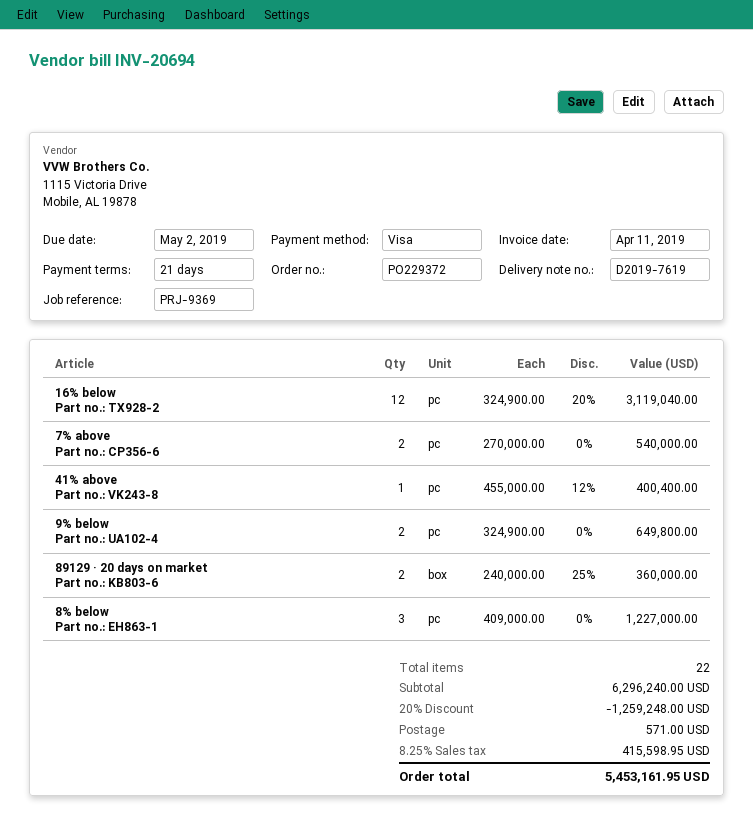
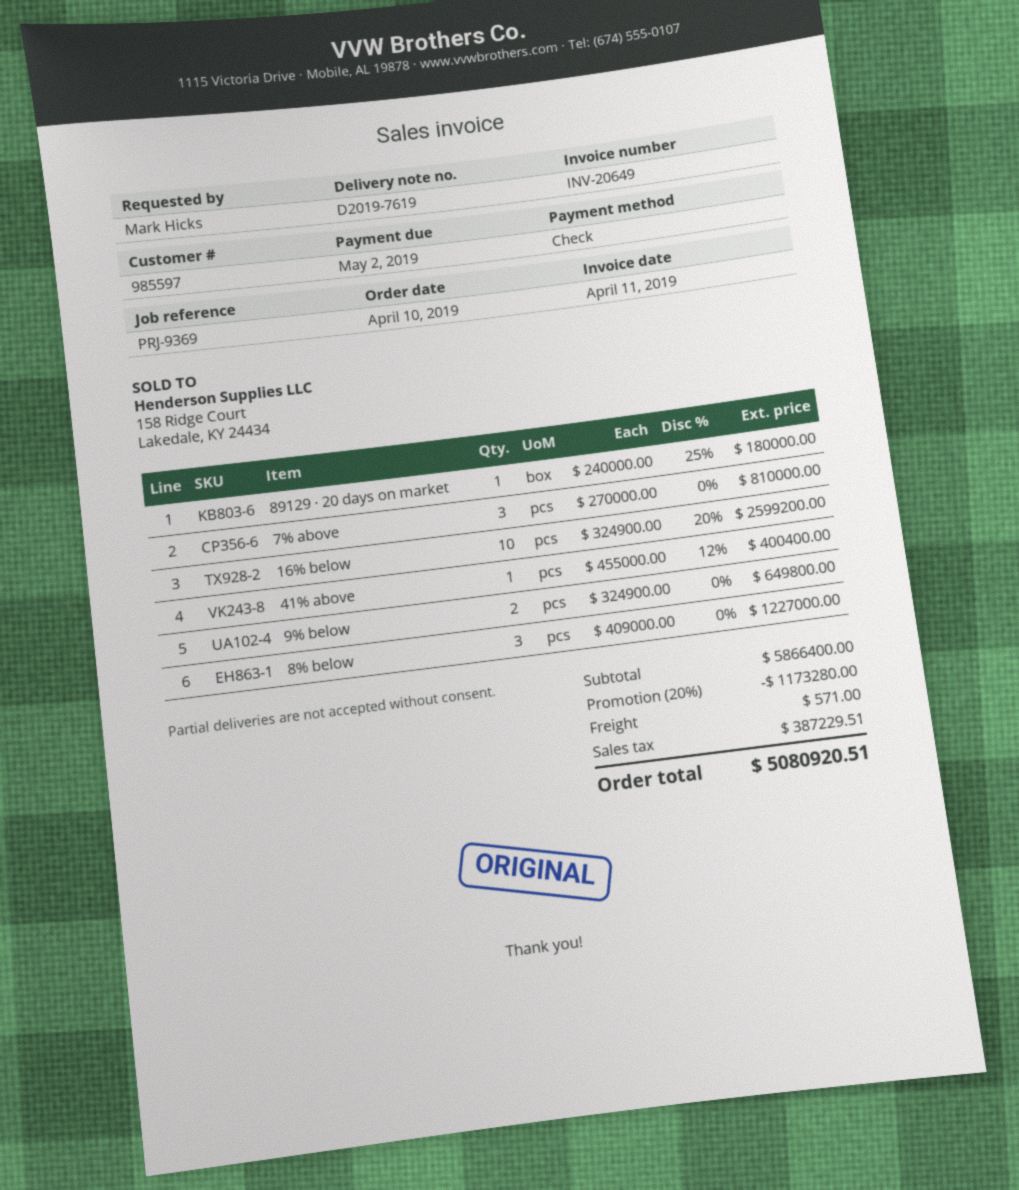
invoice number: INV-20694 -> INV-20649
payment method: Visa -> cheque
16% below: 12 x 324900.00 - 20% = 3119040.00 -> 10 x 324900.00 - 20% = 2599200.00
7% above: 2 x 270000.00 = 540000.00 -> 3 x 270000.00 = 810000.00
89129 · 20 days on market: 2 x 240000.00 - 25% = 360000.00 -> 1 x 240000.00 - 25% = 180000.00
subtotal: 6296240.00 -> 5866400.00
discount: 20% = 1259248.00 -> 20% = 1173280.00
tax: 415598.95 -> 387229.51
total: 5453161.95 -> 5080920.51

